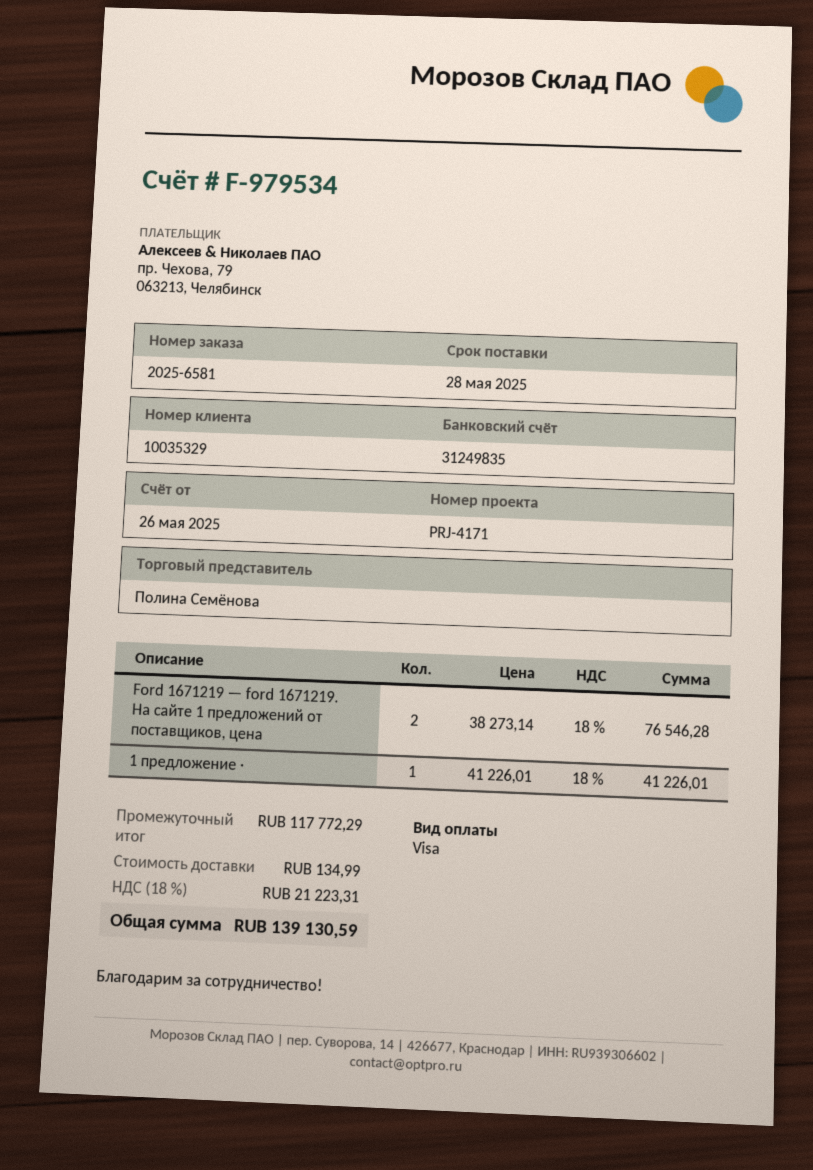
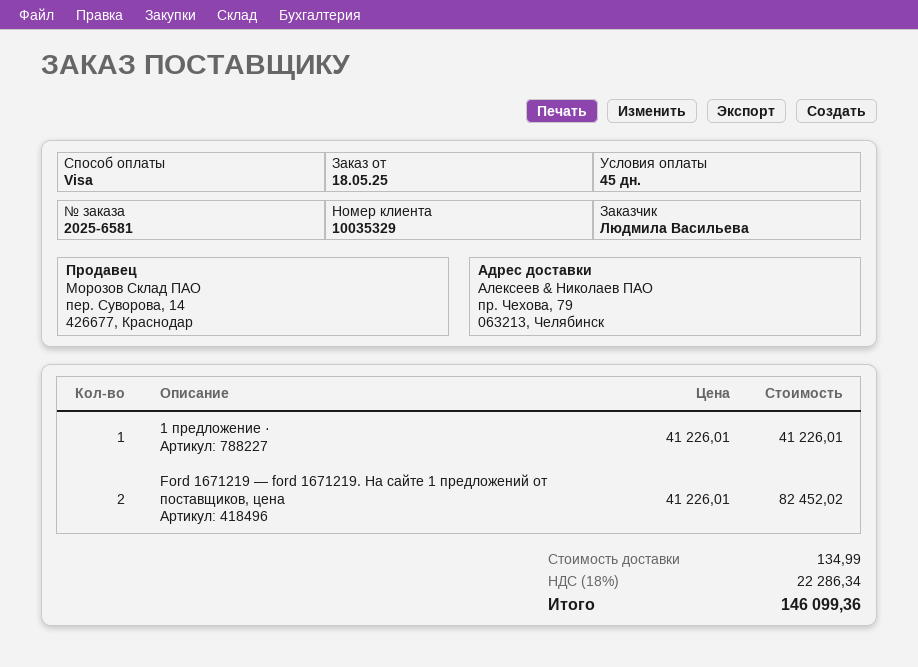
Ford 1671219 — ford 1671219. На сайте 1 предложений от поставщиков, цена: 2 x 38273.14 = 76546.28 -> 2 x 41226.01 = 82452.02
tax: 18% = 21223.31 -> 18% = 22286.34
total: 139130.59 -> 146099.36

